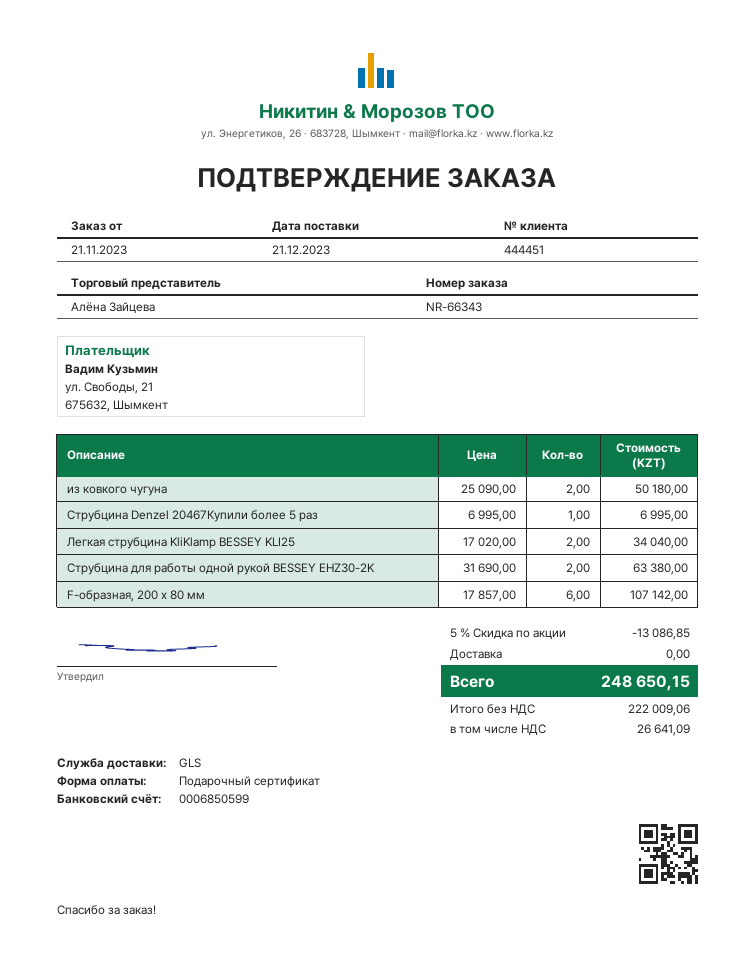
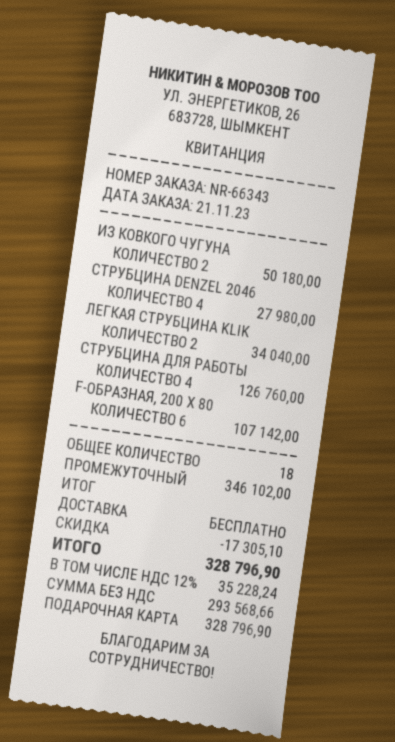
Струбцина Denzel 20467Купили более 5 раз: 1 for 6995.00 -> 4 for 27980.00
Струбцина для работы одной рукой BESSEY EHZ30-2K: 2 for 63380.00 -> 4 for 126760.00
discount: 13086.85 -> 17305.10
net: 222009.06 -> 293568.66
tax: 26641.09 -> 35228.24
total: 248650.15 -> 328796.90

